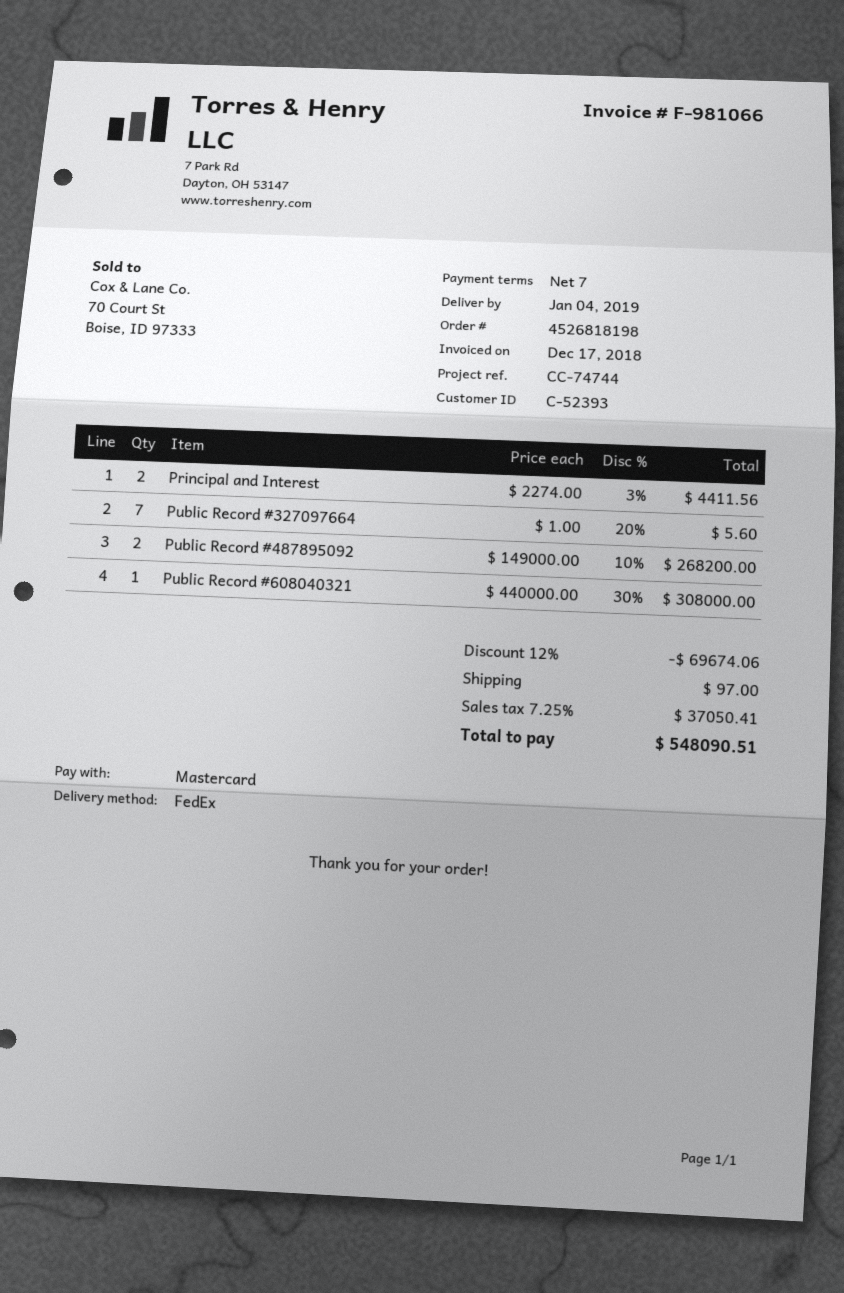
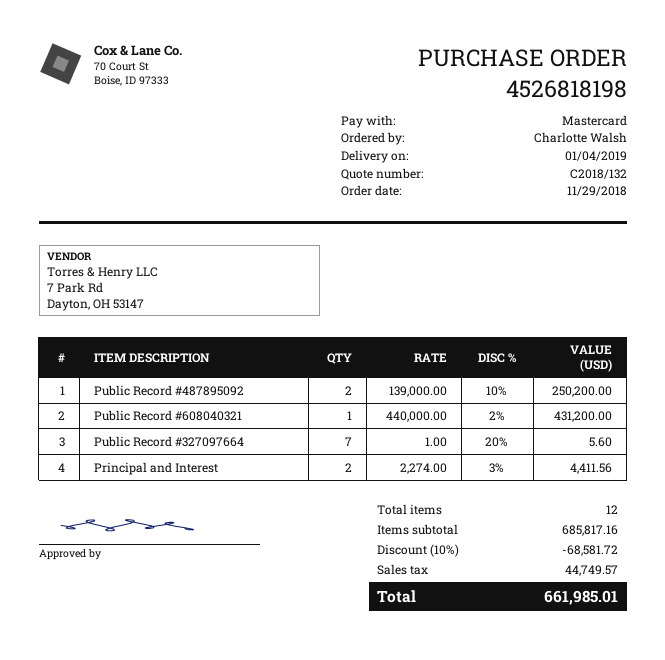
Public Record #487895092: 2 x 149000.00 - 10% = 268200.00 -> 2 x 139000.00 - 10% = 250200.00
Public Record #608040321: 1 x 440000.00 - 30% = 308000.00 -> 1 x 440000.00 - 2% = 431200.00
discount: 12% = 69674.06 -> 10% = 68581.72
shipping: 97.00 -> none
tax: 37050.41 -> 44749.57
total: 548090.51 -> 661985.01

